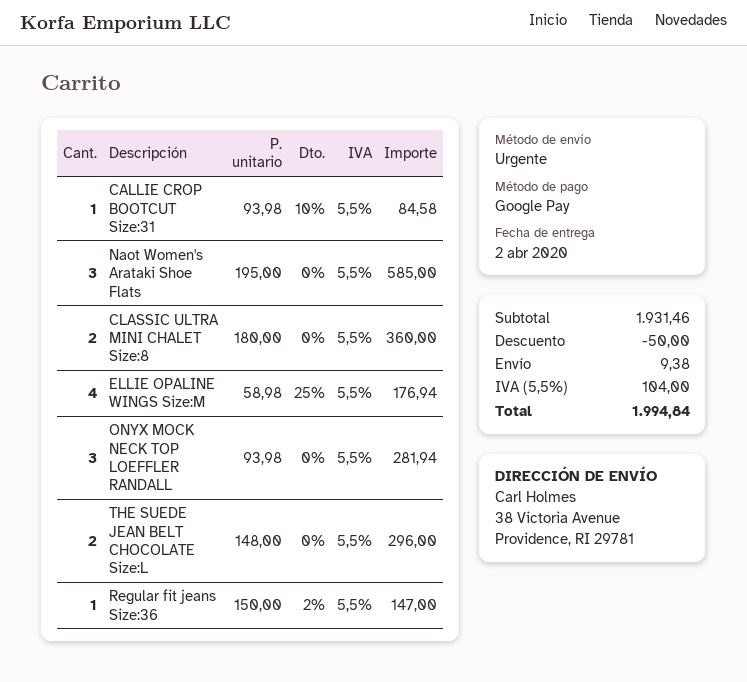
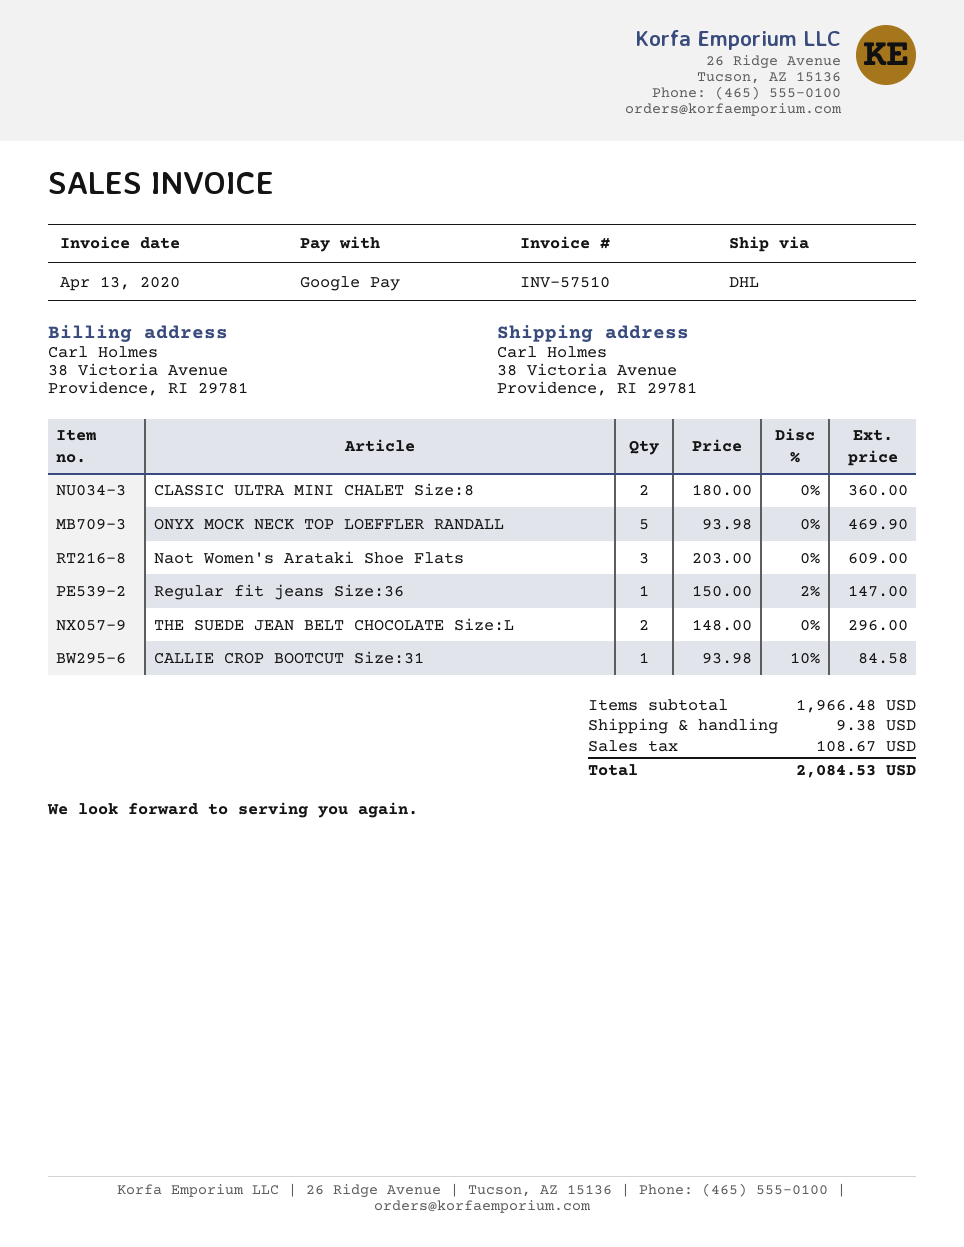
shipping method: express -> DHL
Naot Women's Arataki Shoe Flats: 3 x 195.00 = 585.00 -> 3 x 203.00 = 609.00
ELLIE OPALINE WINGS Size:M: 4 x 58.98 - 25% = 176.94 -> none
ONYX MOCK NECK TOP LOEFFLER RANDALL: 3 x 93.98 = 281.94 -> 5 x 93.98 = 469.90
subtotal: 1931.46 -> 1966.48
discount: 50.00 -> none
tax: 104.00 -> 108.67
total: 1994.84 -> 2084.53

